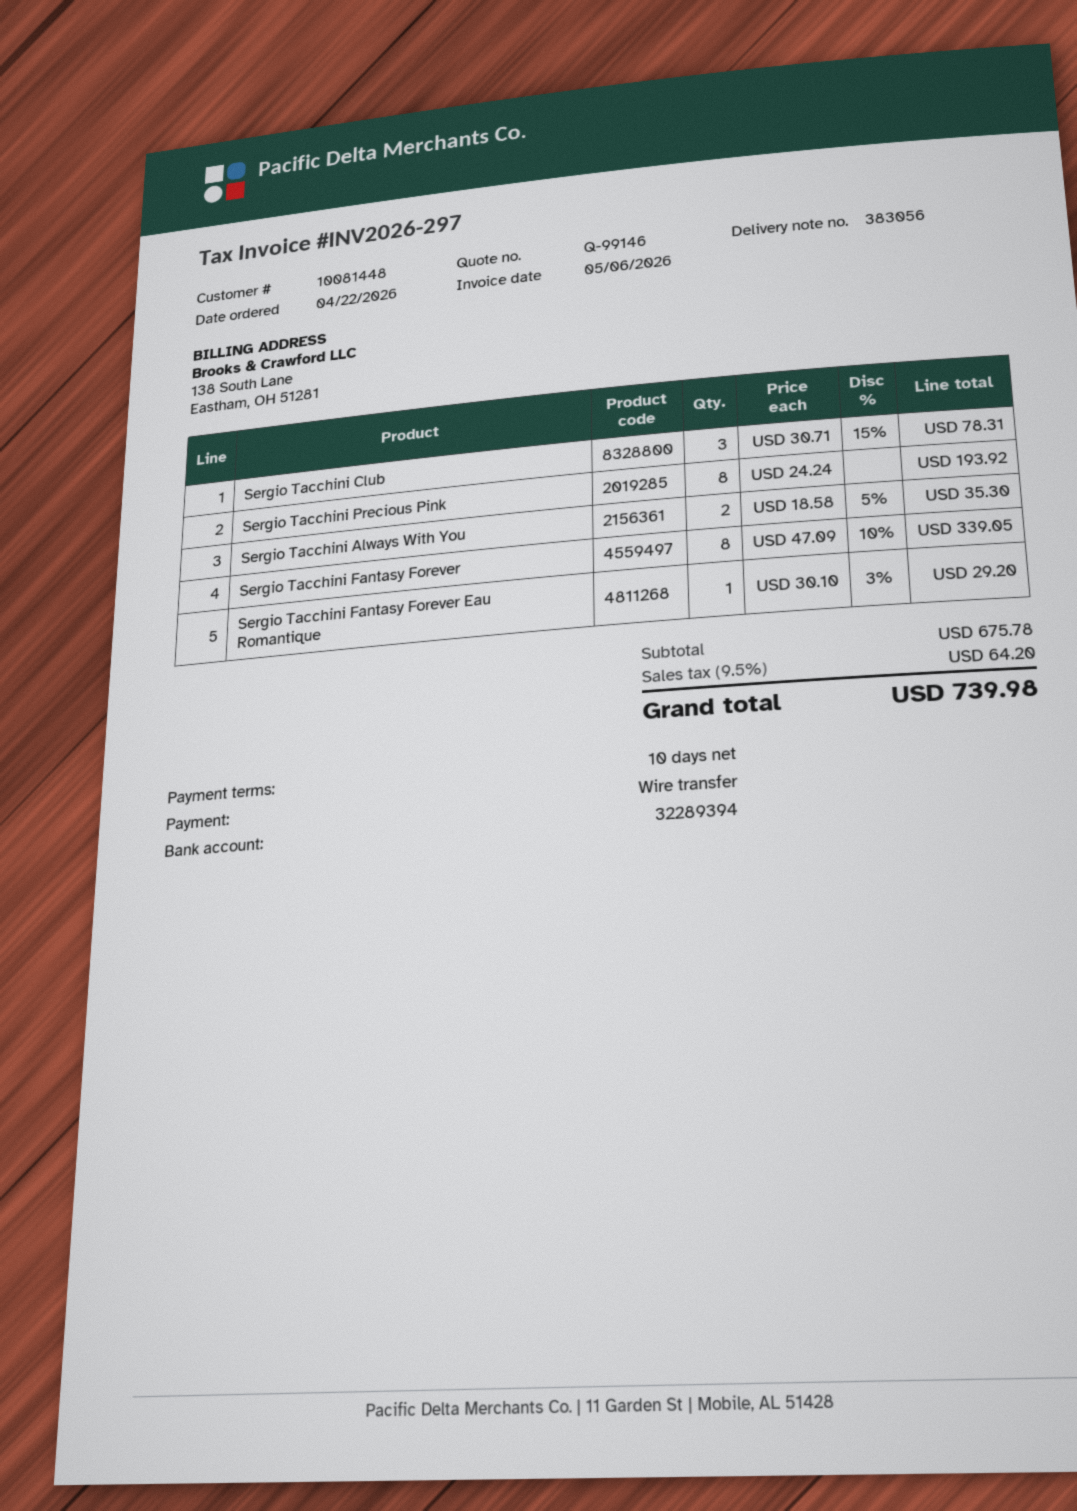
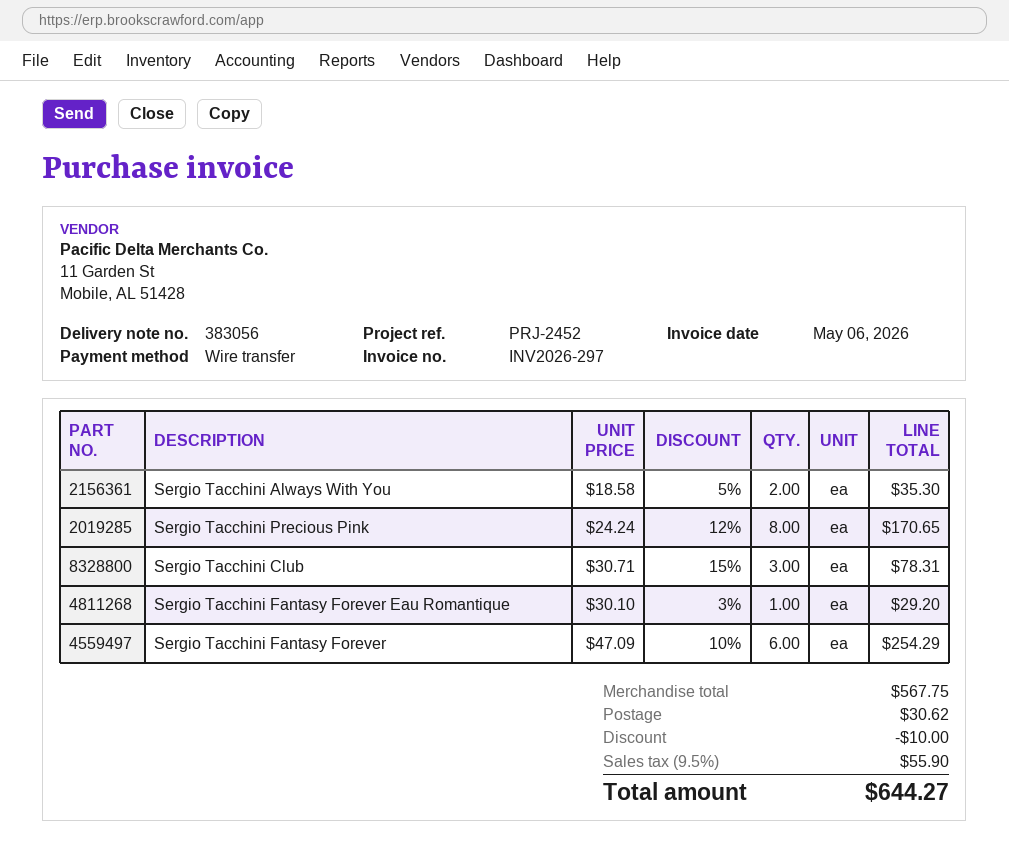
Sergio Tacchini Precious Pink: 8 x 24.24 = 193.92 -> 8 x 24.24 - 12% = 170.65
Sergio Tacchini Fantasy Forever: 8 x 47.09 - 10% = 339.05 -> 6 x 47.09 - 10% = 254.29
subtotal: 675.78 -> 567.75
discount: none -> 10.00
shipping: none -> 30.62
tax: 9.5% = 64.20 -> 9.5% = 55.90
total: 739.98 -> 644.27

